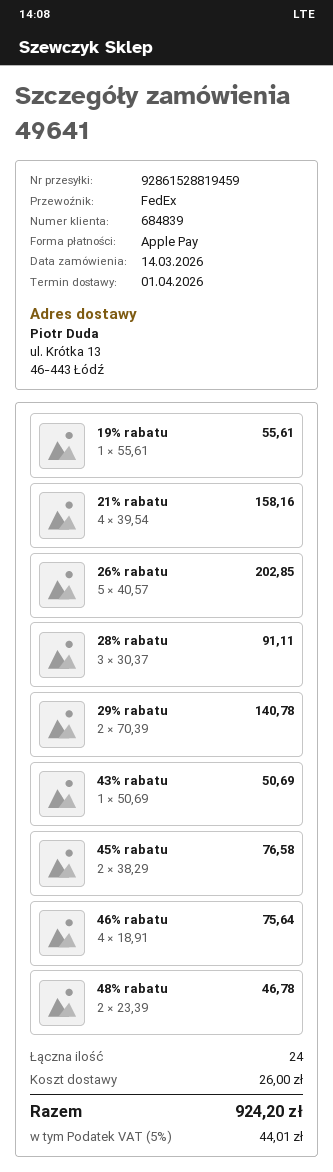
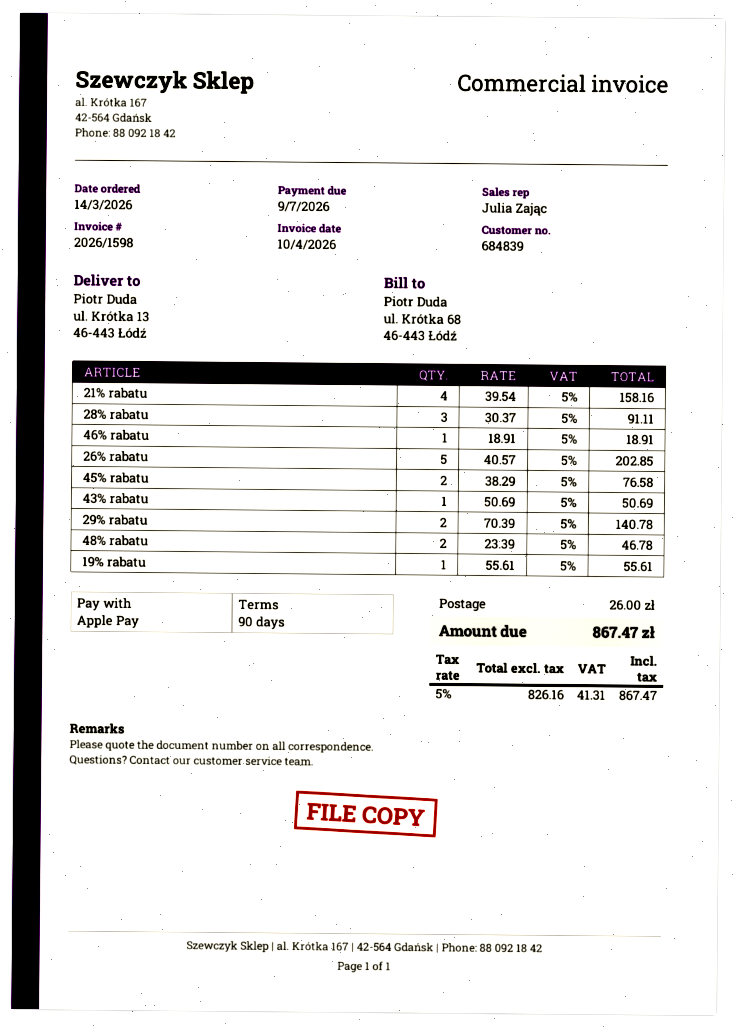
46% rabatu: 4 x 18.91 = 75.64 -> 1 x 18.91 = 18.91
tax: 5% = 44.01 -> 5% = 41.31
total: 924.20 -> 867.47

